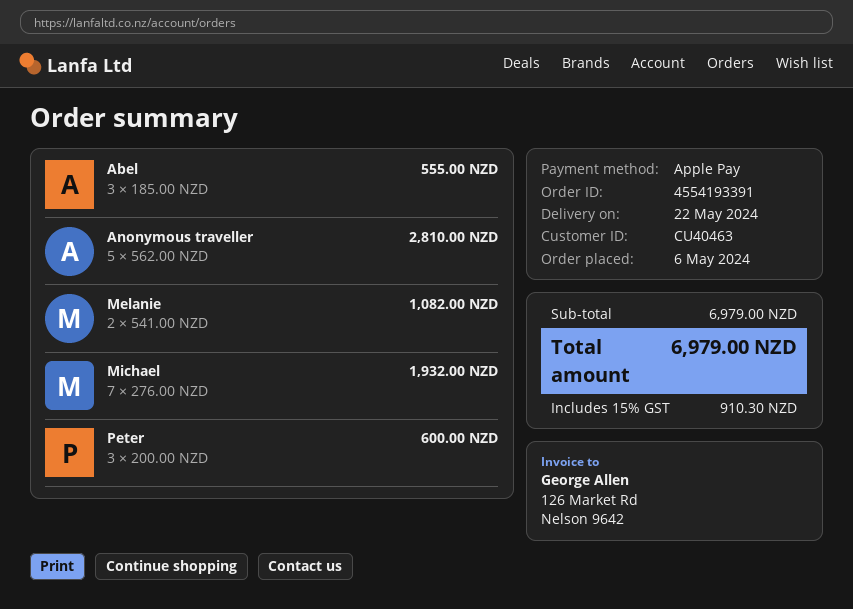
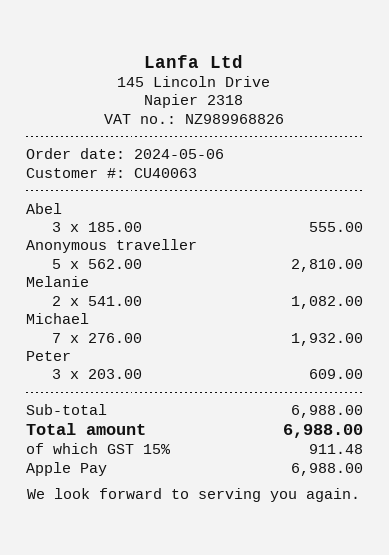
customer number: CU40463 -> CU40063
Peter: 3 x 200.00 = 600.00 -> 3 x 203.00 = 609.00
subtotal: 6979.00 -> 6988.00
tax: 15% = 910.30 -> 15% = 911.48
total: 6979.00 -> 6988.00

